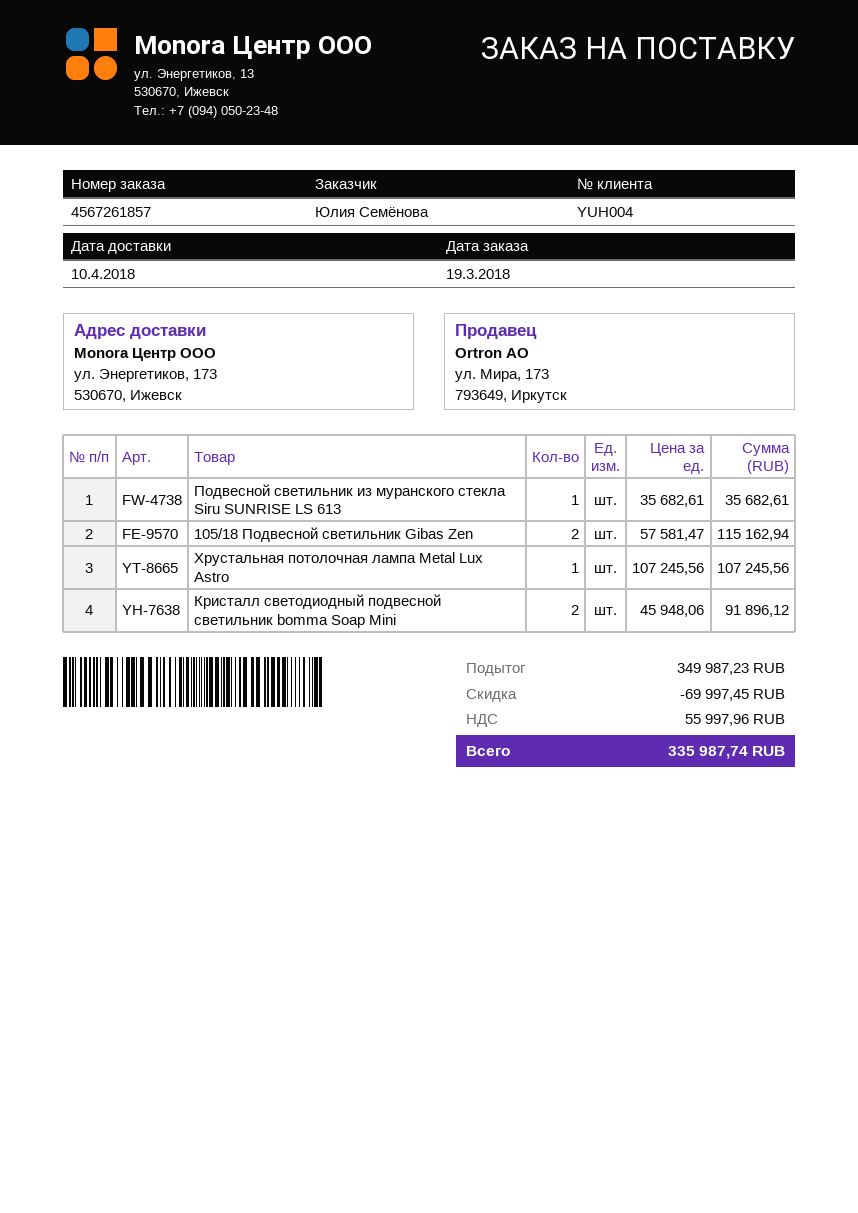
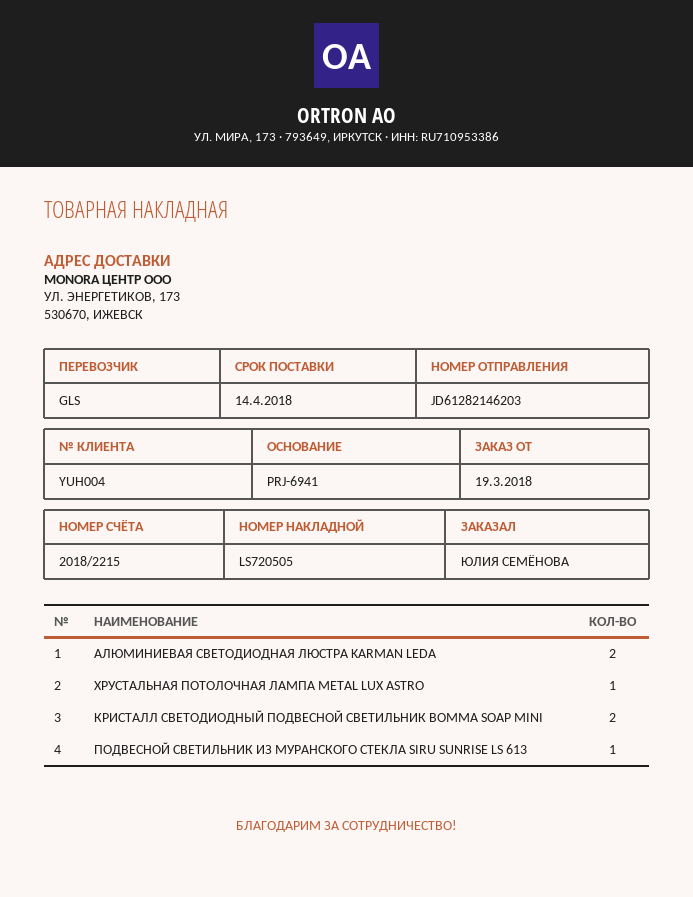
delivery date: 2018-04-10 -> 2018-04-14
105/18 Подвесной светильник Gibas Zen: 2 -> none
АЛЮМИНИЕВАЯ СВЕТОДИОДНАЯ ЛЮСТРА KARMAN LEDA: none -> 2

